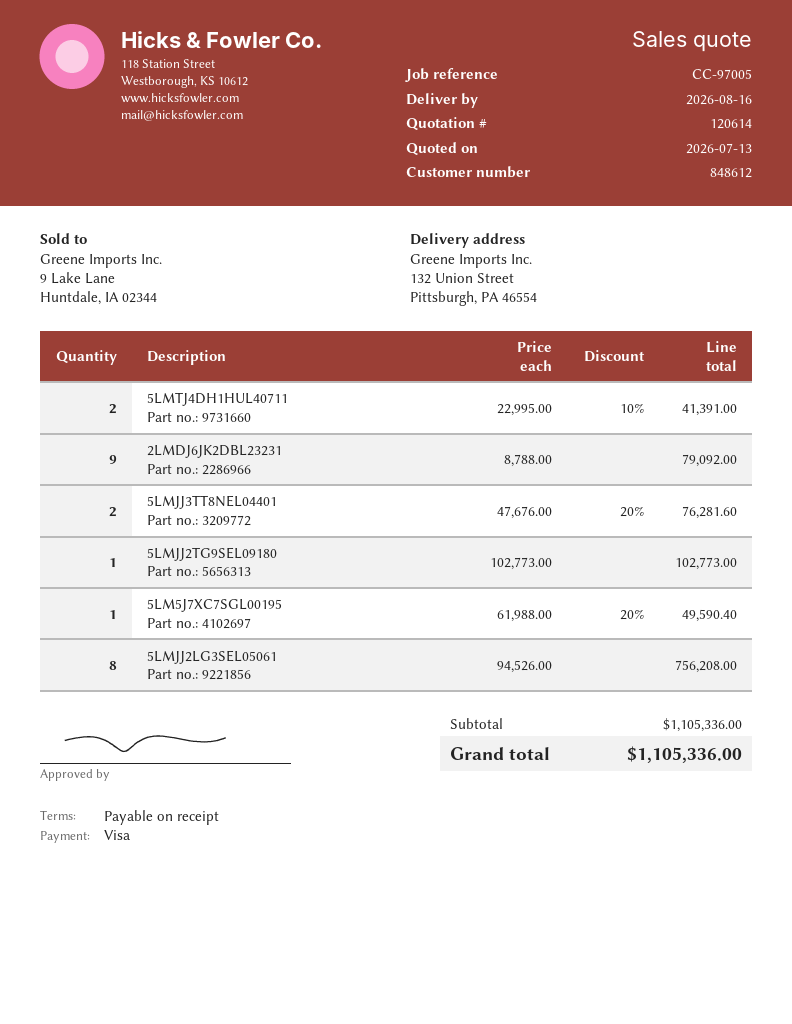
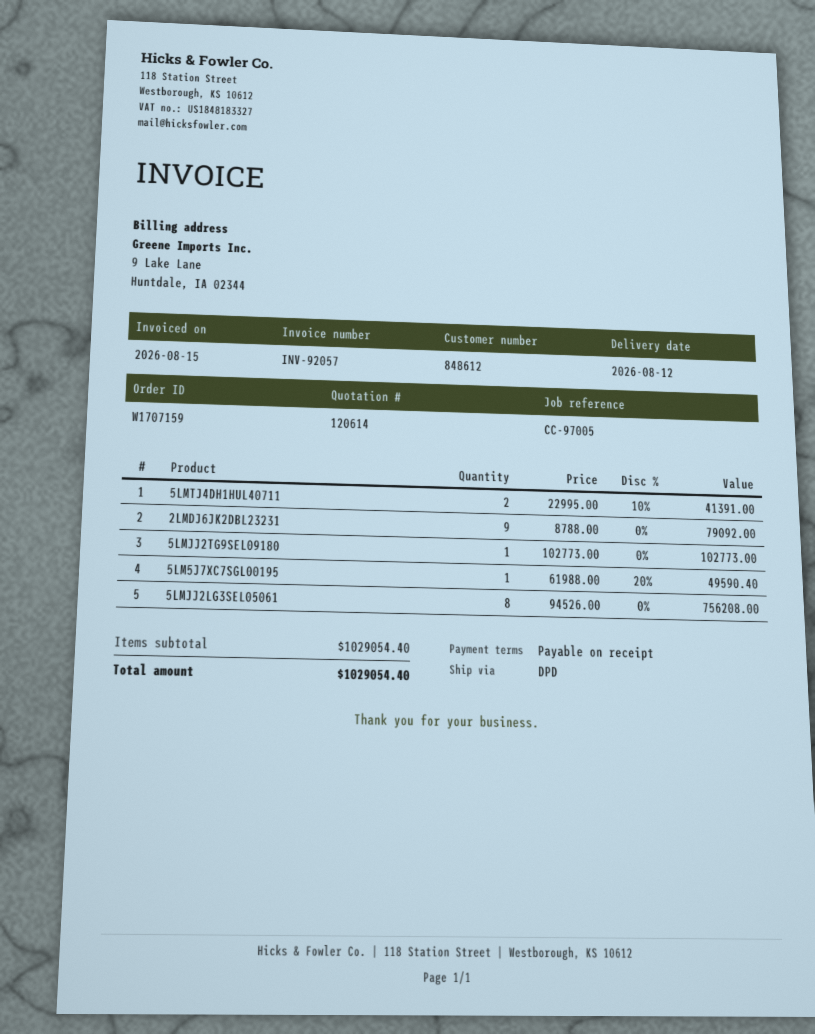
delivery date: 2026-08-16 -> 2026-08-12
5LMJJ3TT8NEL04401: 2 x 47676.00 - 20% = 76281.60 -> none
subtotal: 1105336.00 -> 1029054.40
total: 1105336.00 -> 1029054.40

